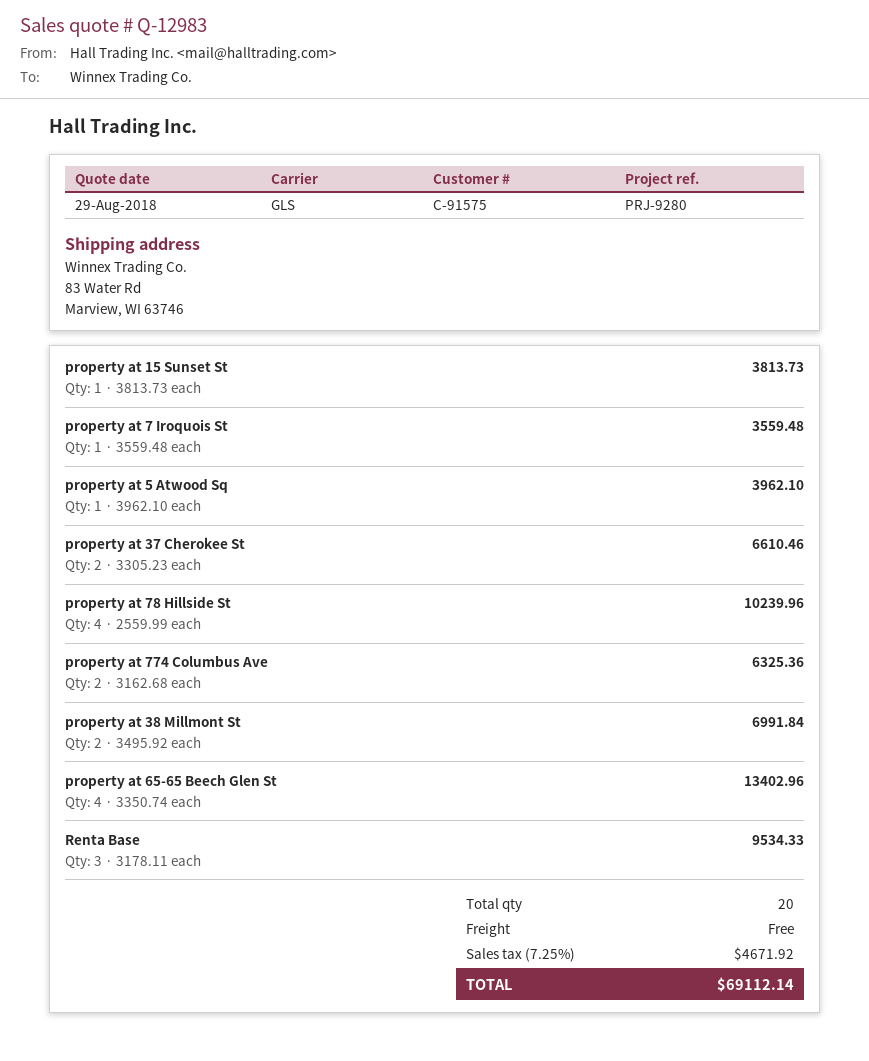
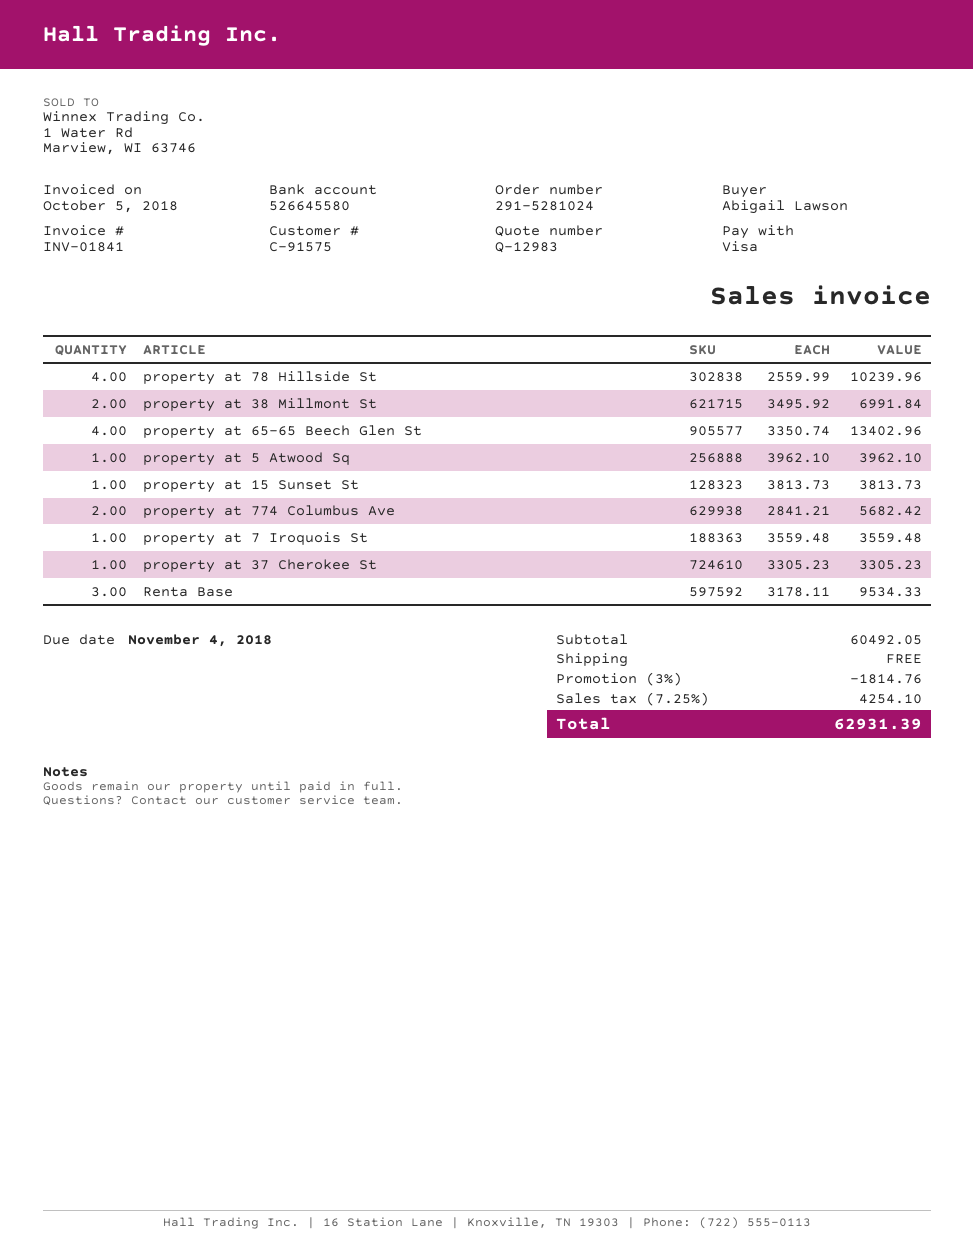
property at 37 Cherokee St: 2 x 3305.23 = 6610.46 -> 1 x 3305.23 = 3305.23
property at 774 Columbus Ave: 2 x 3162.68 = 6325.36 -> 2 x 2841.21 = 5682.42
discount: none -> 3% = 1814.76
tax: 7.25% = 4671.92 -> 7.25% = 4254.10
total: 69112.14 -> 62931.39

